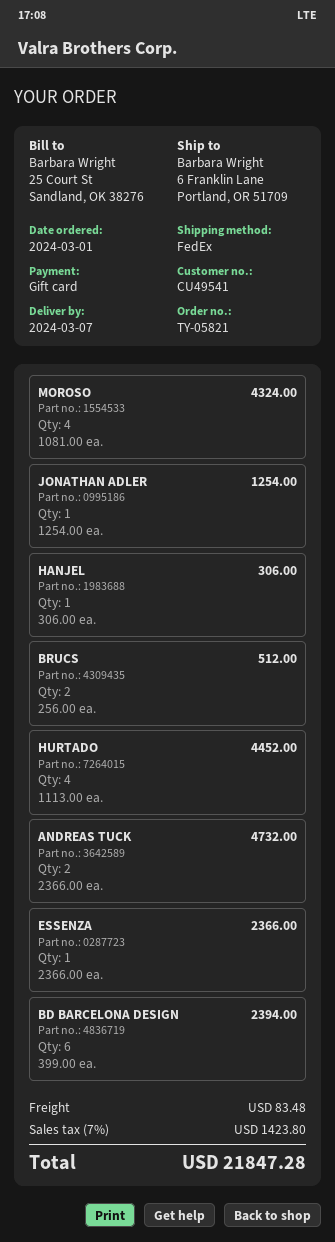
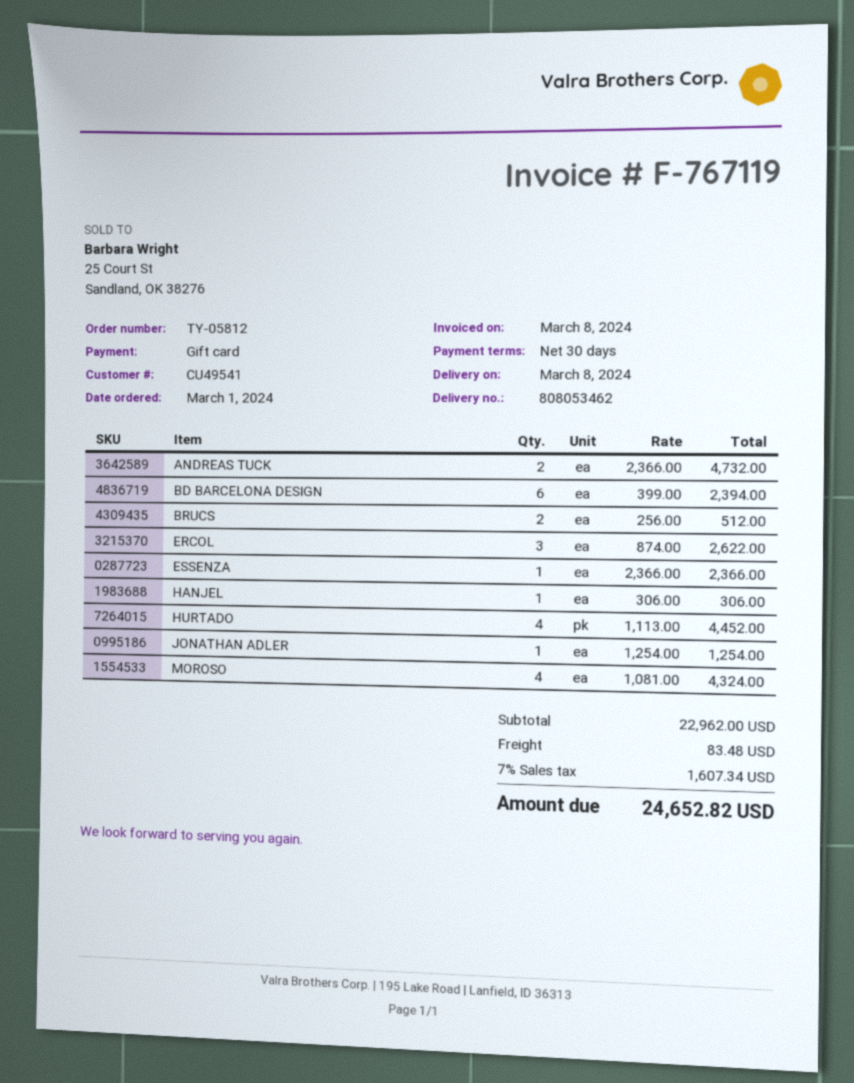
order number: TY-05821 -> TY-05812
delivery date: 2024-03-07 -> 2024-03-08
ERCOL: none -> 3 x 874.00 = 2622.00
tax: 7% = 1423.80 -> 7% = 1607.34
total: 21847.28 -> 24652.82

